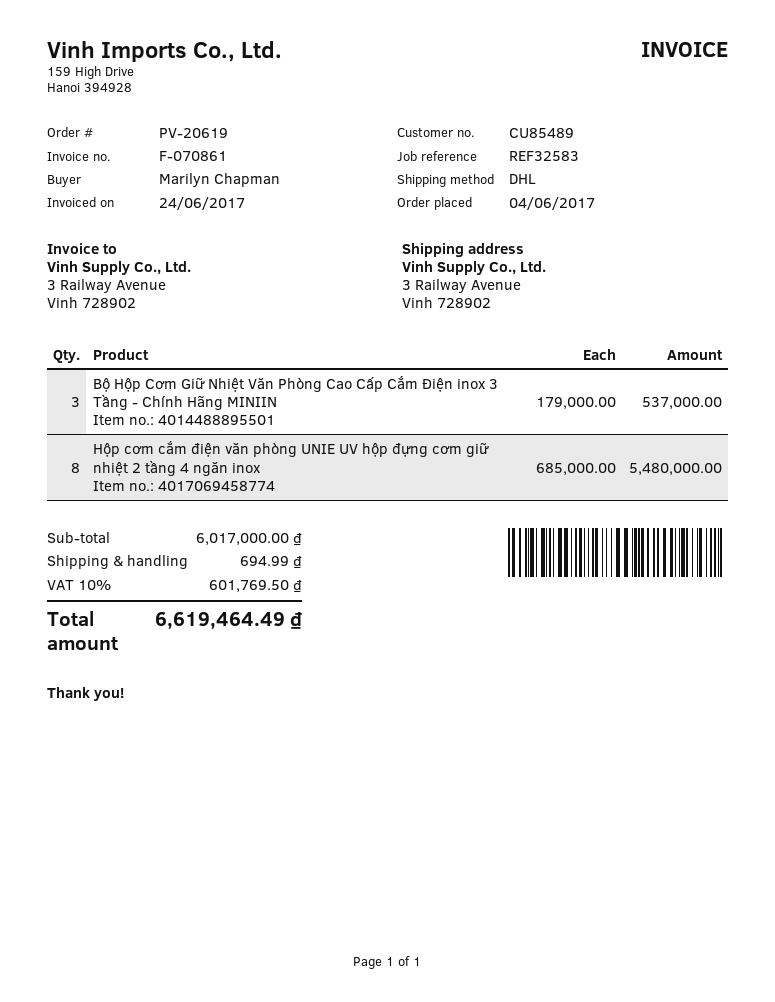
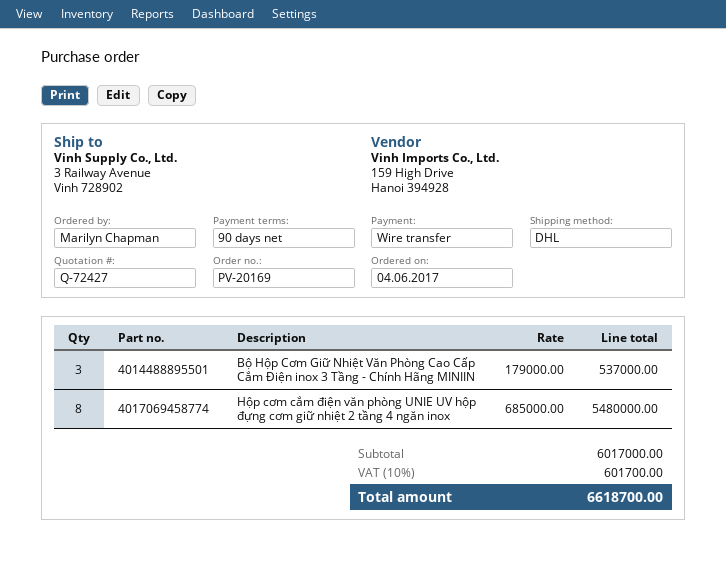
order number: PV-20619 -> PV-20169
shipping: 694.99 -> none
tax: 10% = 601769.50 -> 10% = 601700.00
total: 6619464.49 -> 6618700.00

